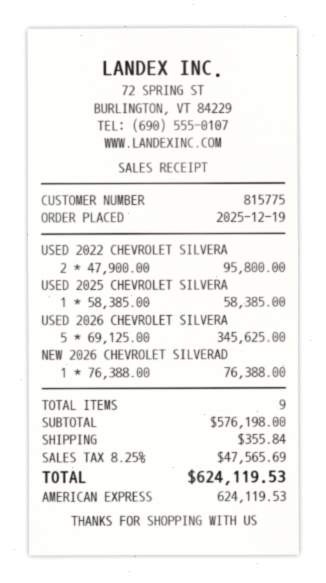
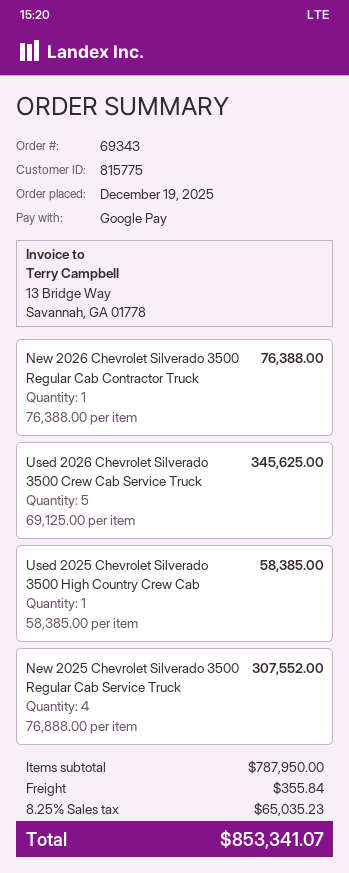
payment method: American Express -> Google Pay
USED 2022 CHEVROLET SILVERA: 2 x 47900.00 = 95800.00 -> none
New 2025 Chevrolet Silverado 3500 Regular Cab Service Truck: none -> 4 x 76888.00 = 307552.00
subtotal: 576198.00 -> 787950.00
tax: 8.25% = 47565.69 -> 8.25% = 65035.23
total: 624119.53 -> 853341.07

